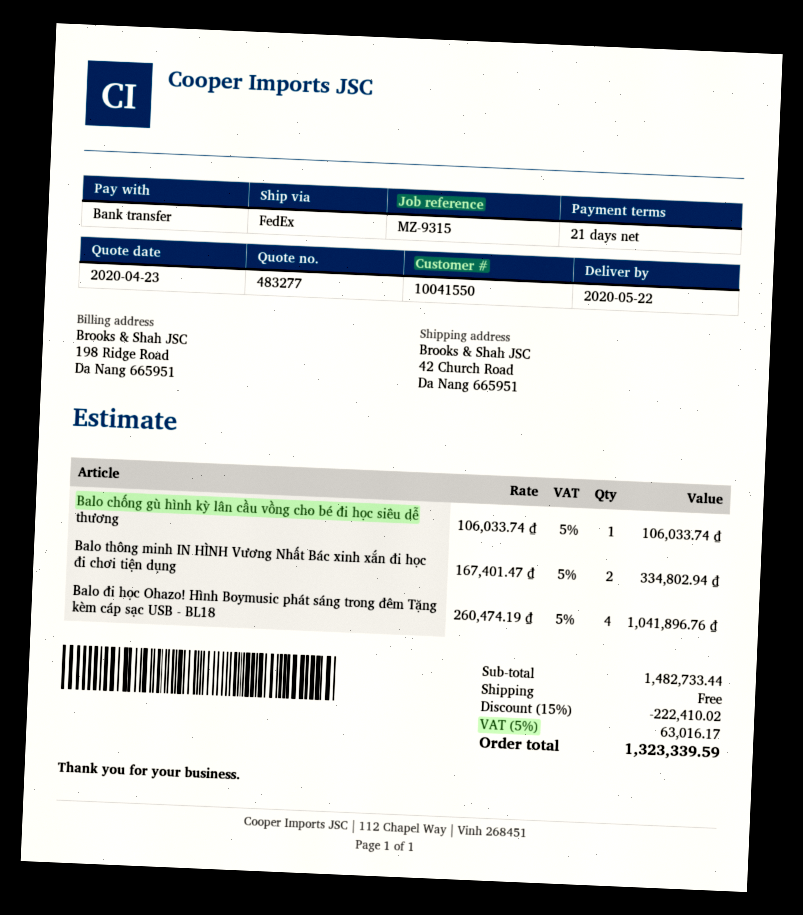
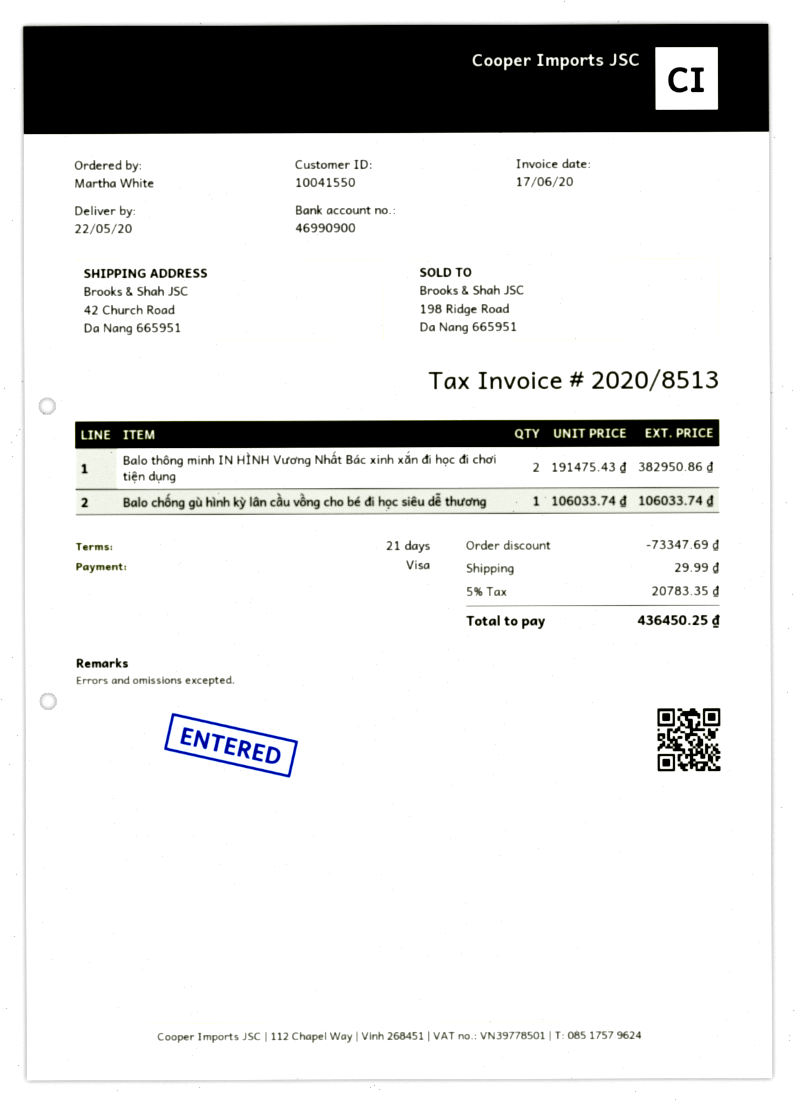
payment method: bank transfer -> Visa
Balo thông minh IN HÌNH Vương Nhất Bác xinh xắn đi học đi chơi tiện dụng: 2 x 167401.47 = 334802.94 -> 2 x 191475.43 = 382950.86
Balo đi học Ohazo! Hình Boymusic phát sáng trong đêm Tặng kèm cáp sạc USB - BL18: 4 x 260474.19 = 1041896.76 -> none
discount: 222410.02 -> 73347.69
shipping: 0.00 -> 29.99
tax: 5% = 63016.17 -> 5% = 20783.35
total: 1323339.59 -> 436450.25

